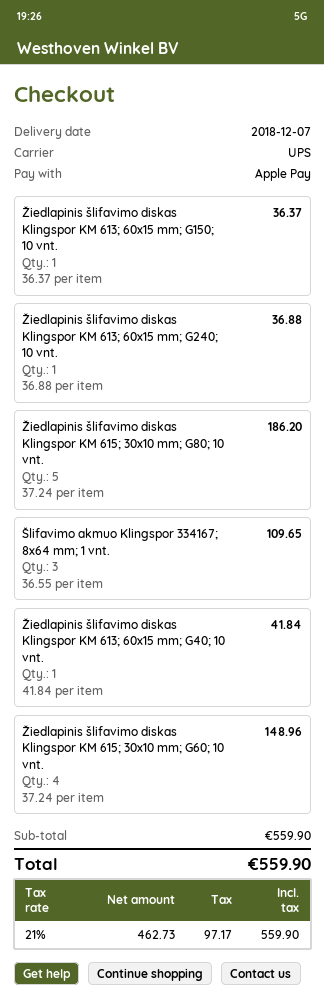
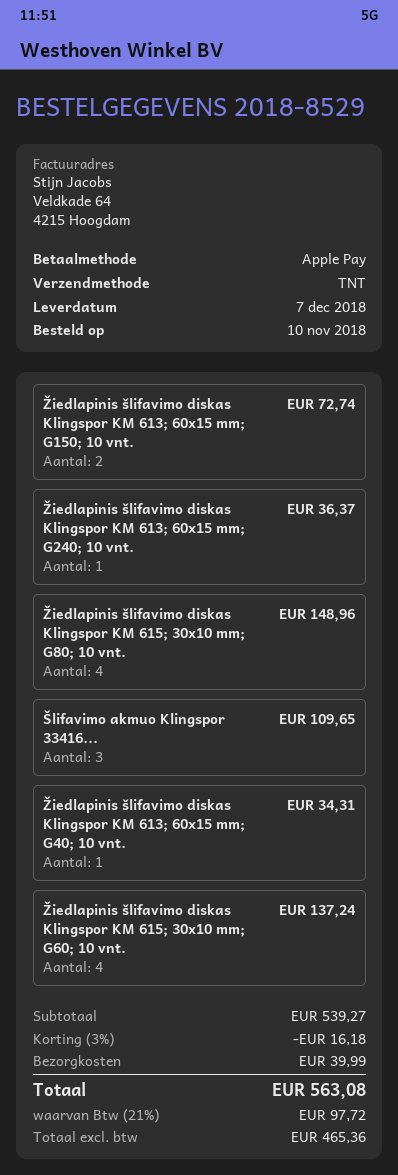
shipping method: UPS -> TNT
Žiedlapinis šlifavimo diskas Klingspor KM 613; 60x15 mm; G150; 10 vnt.: 1 for 36.37 -> 2 for 72.74
Žiedlapinis šlifavimo diskas Klingspor KM 613; 60x15 mm; G240; 10 vnt.: 1 for 36.88 -> 1 for 36.37
Žiedlapinis šlifavimo diskas Klingspor KM 615; 30x10 mm; G80; 10 vnt.: 5 for 186.20 -> 4 for 148.96
Žiedlapinis šlifavimo diskas Klingspor KM 613; 60x15 mm; G40; 10 vnt.: 1 for 41.84 -> 1 for 34.31
Žiedlapinis šlifavimo diskas Klingspor KM 615; 30x10 mm; G60; 10 vnt.: 4 for 148.96 -> 4 for 137.24
subtotal: 559.90 -> 539.27
discount: none -> 3% = 16.18
shipping: none -> 39.99
net: 462.73 -> 465.36
tax: 21% = 97.17 -> 21% = 97.72
total: 559.90 -> 563.08

